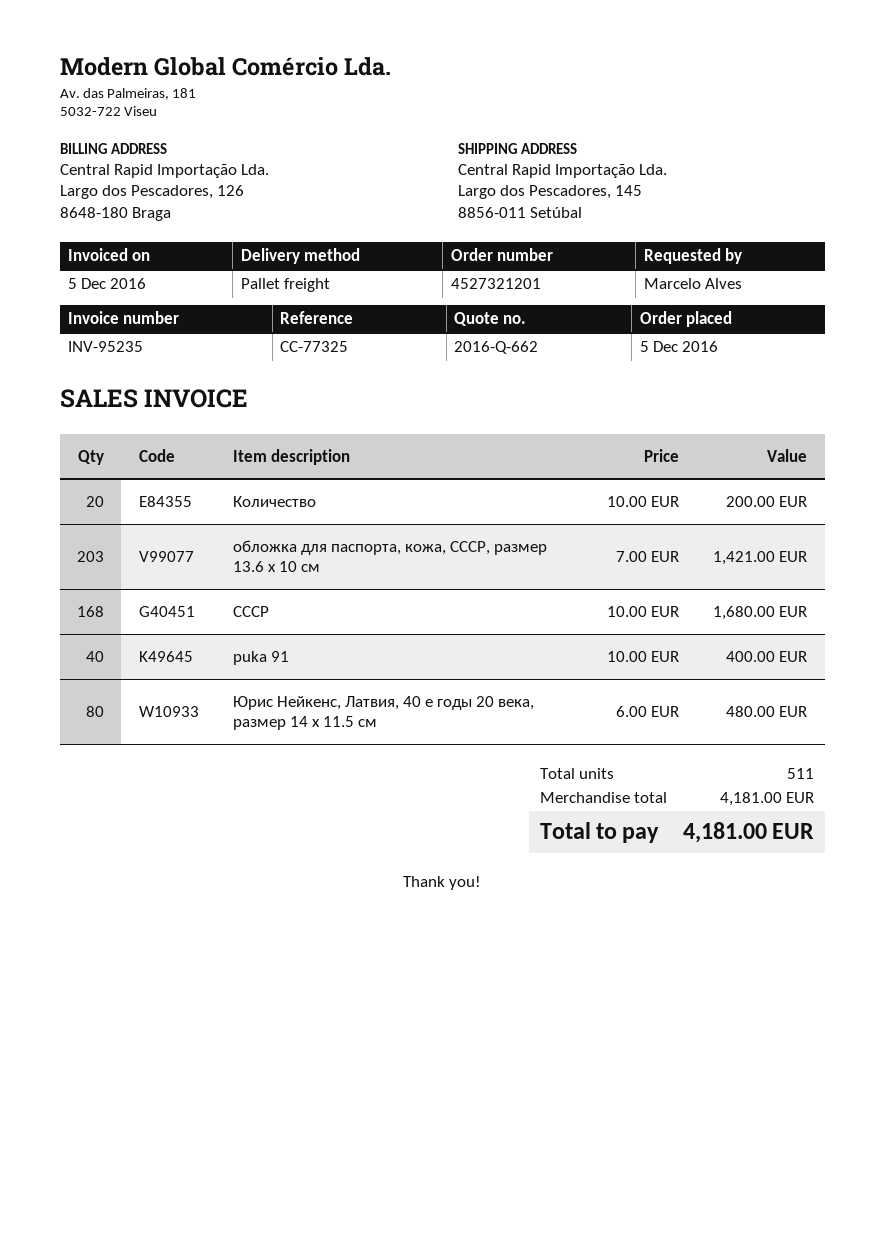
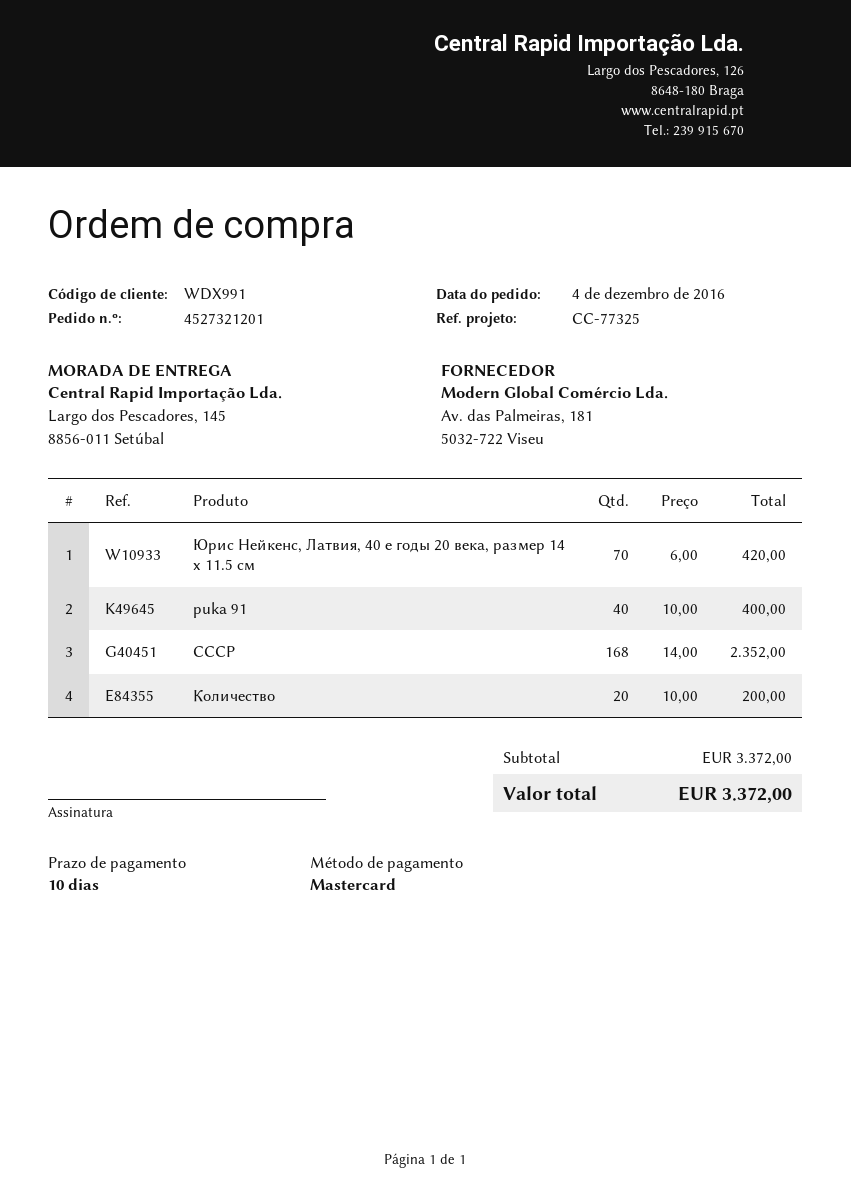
order date: 2016-12-05 -> 2016-12-04
обложка для паспорта, кожа, СССР, размер 13.6 x 10 см: 203 x 7.00 = 1421.00 -> none
СССР: 168 x 10.00 = 1680.00 -> 168 x 14.00 = 2352.00
Юрис Нейкенс, Латвия, 40 е годы 20 века, размер 14 x 11.5 см: 80 x 6.00 = 480.00 -> 70 x 6.00 = 420.00
subtotal: 4181.00 -> 3372.00
total: 4181.00 -> 3372.00

